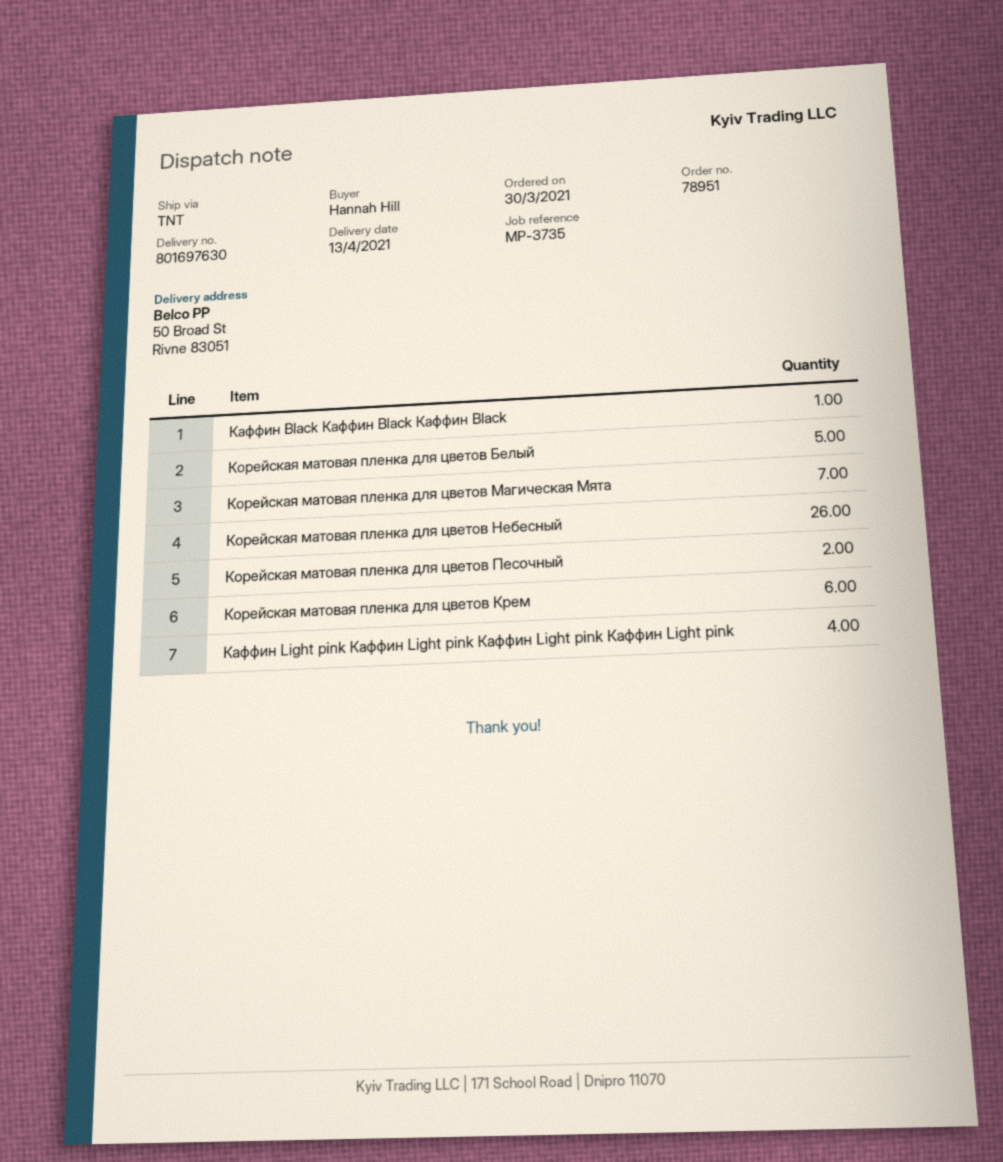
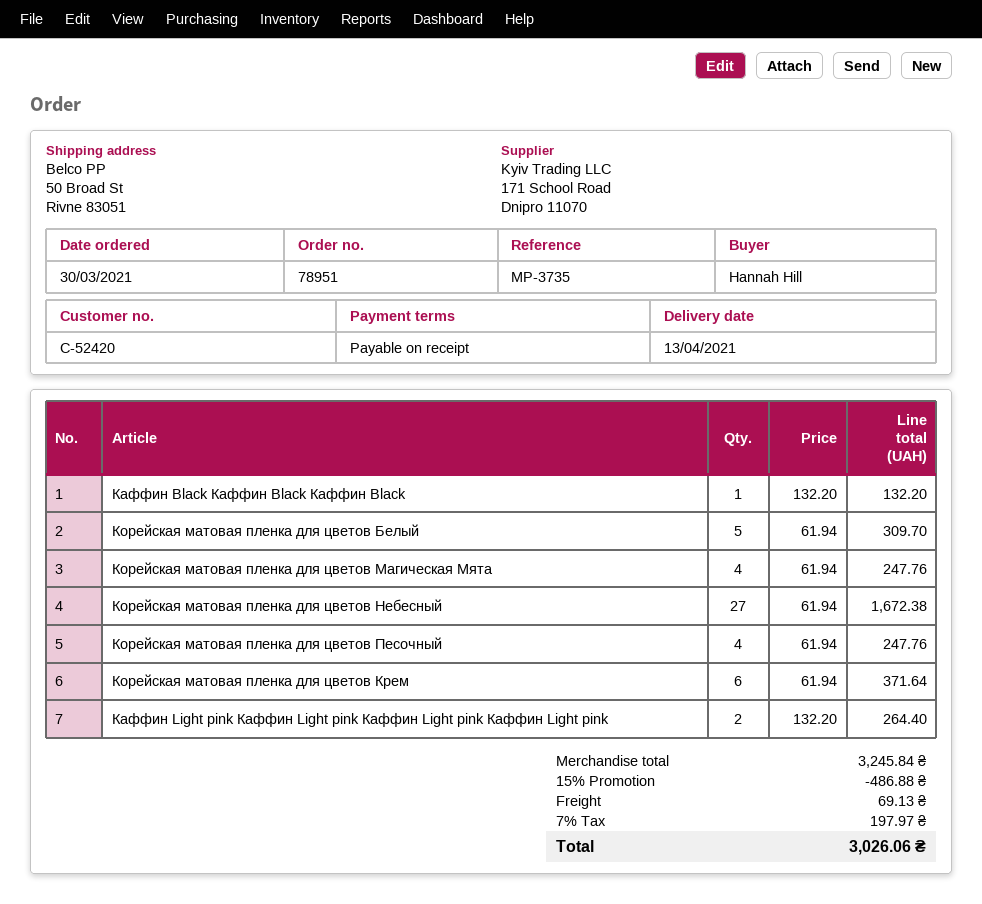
Корейская матовая пленка для цветов Магическая Мята: 7 -> 4
Корейская матовая пленка для цветов Небесный: 26 -> 27
Корейская матовая пленка для цветов Песочный: 2 -> 4
Каффин Light pink Каффин Light pink Каффин Light pink Каффин Light pink: 4 -> 2

